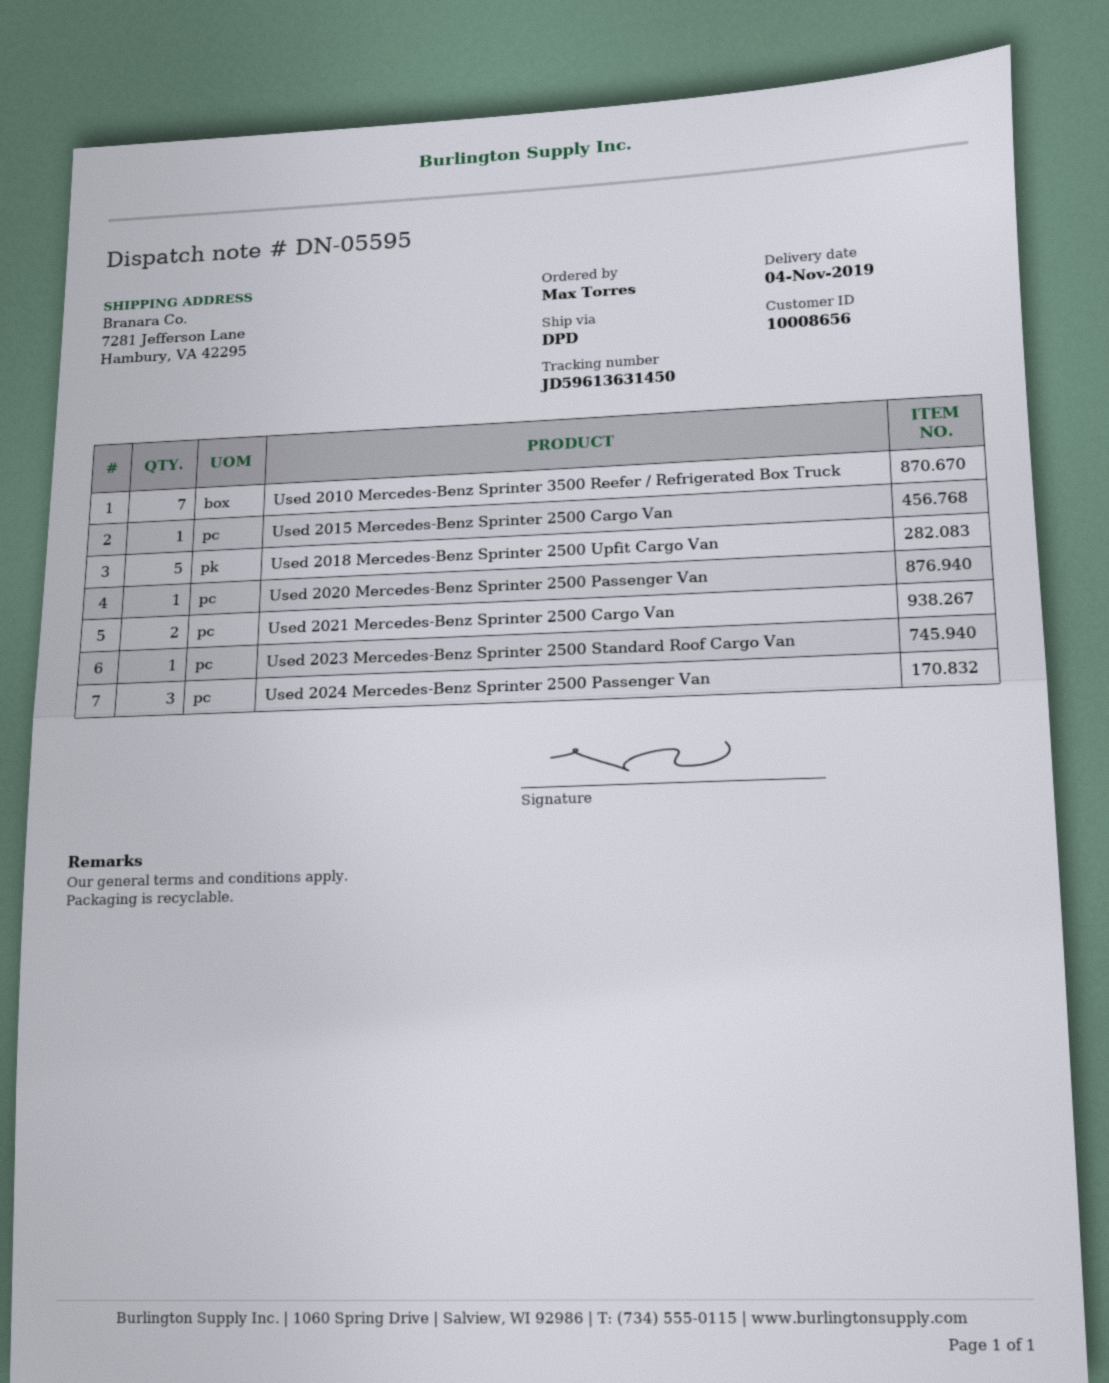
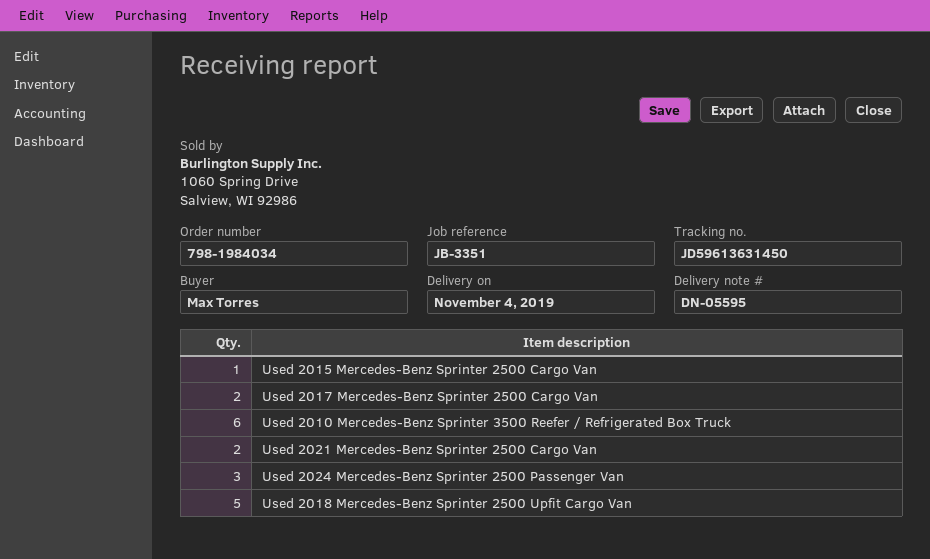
Used 2010 Mercedes-Benz Sprinter 3500 Reefer / Refrigerated Box Truck: 7 -> 6
Used 2020 Mercedes-Benz Sprinter 2500 Passenger Van: 1 -> none
Used 2023 Mercedes-Benz Sprinter 2500 Standard Roof Cargo Van: 1 -> none
Used 2017 Mercedes-Benz Sprinter 2500 Cargo Van: none -> 2

